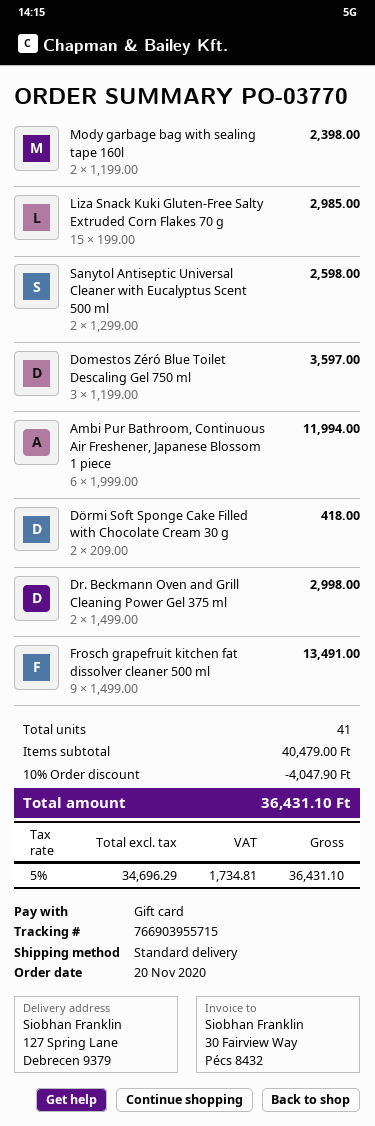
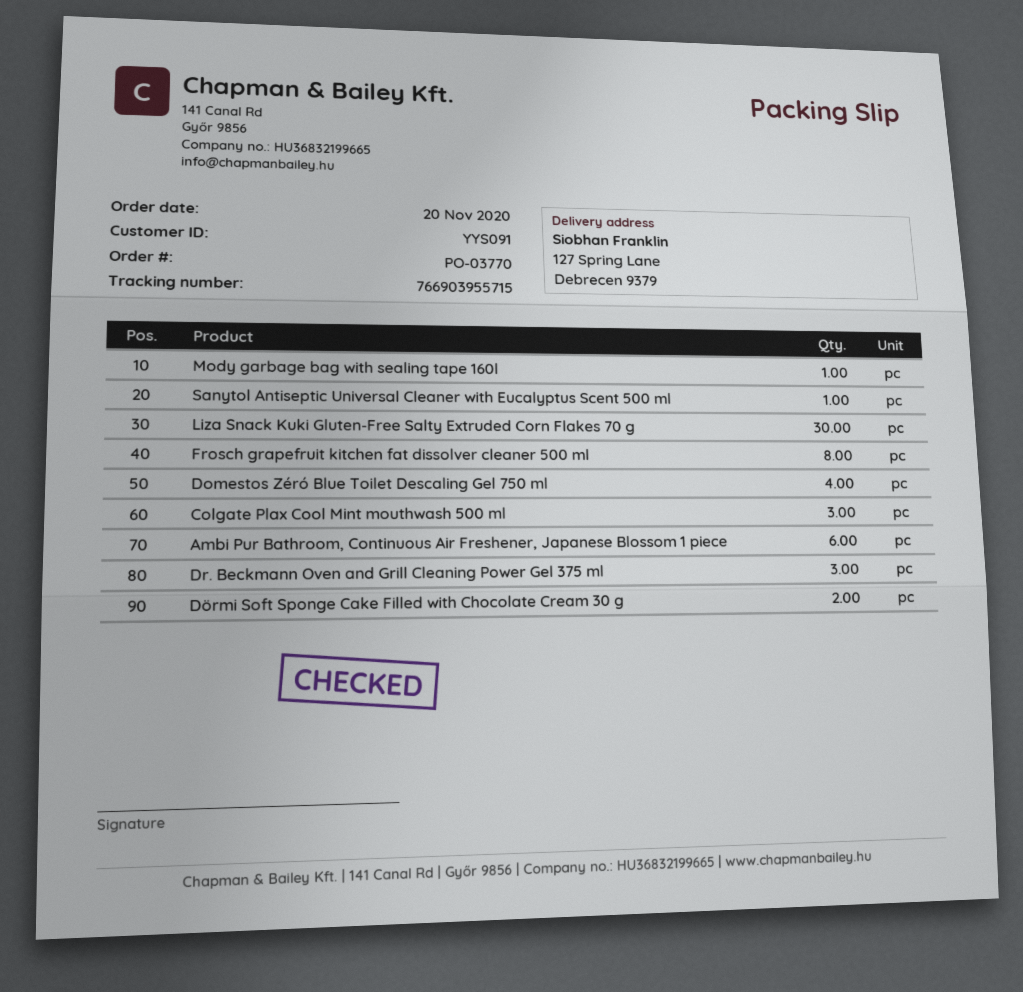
Mody garbage bag with sealing tape 160l: 2 -> 1
Liza Snack Kuki Gluten-Free Salty Extruded Corn Flakes 70 g: 15 -> 30
Sanytol Antiseptic Universal Cleaner with Eucalyptus Scent 500 ml: 2 -> 1
Domestos Zéró Blue Toilet Descaling Gel 750 ml: 3 -> 4
Dr. Beckmann Oven and Grill Cleaning Power Gel 375 ml: 2 -> 3
Frosch grapefruit kitchen fat dissolver cleaner 500 ml: 9 -> 8
Colgate Plax Cool Mint mouthwash 500 ml: none -> 3

